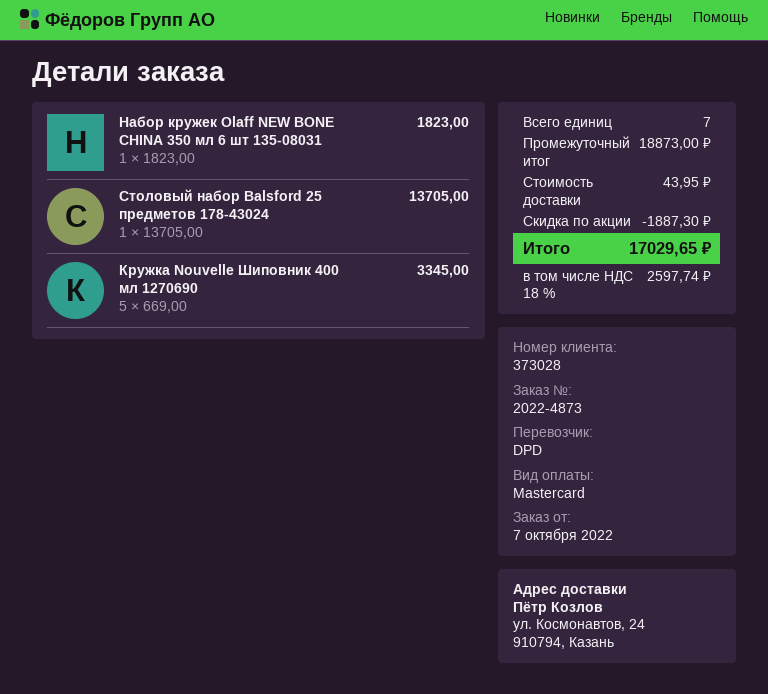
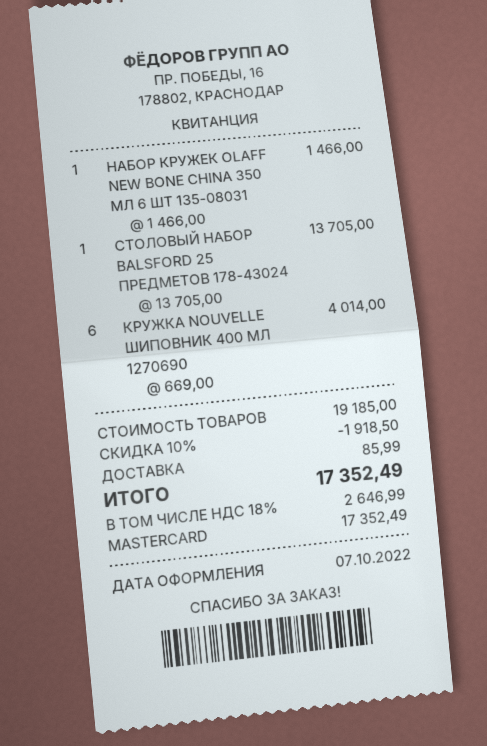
Набор кружек Olaff NEW BONE CHINA 350 мл 6 шт 135-08031: 1 x 1823.00 = 1823.00 -> 1 x 1466.00 = 1466.00
Кружка Nouvelle Шиповник 400 мл 1270690: 5 x 669.00 = 3345.00 -> 6 x 669.00 = 4014.00
subtotal: 18873.00 -> 19185.00
discount: 1887.30 -> 1918.50
shipping: 43.95 -> 85.99
tax: 18% = 2597.74 -> 18% = 2646.99
total: 17029.65 -> 17352.49

